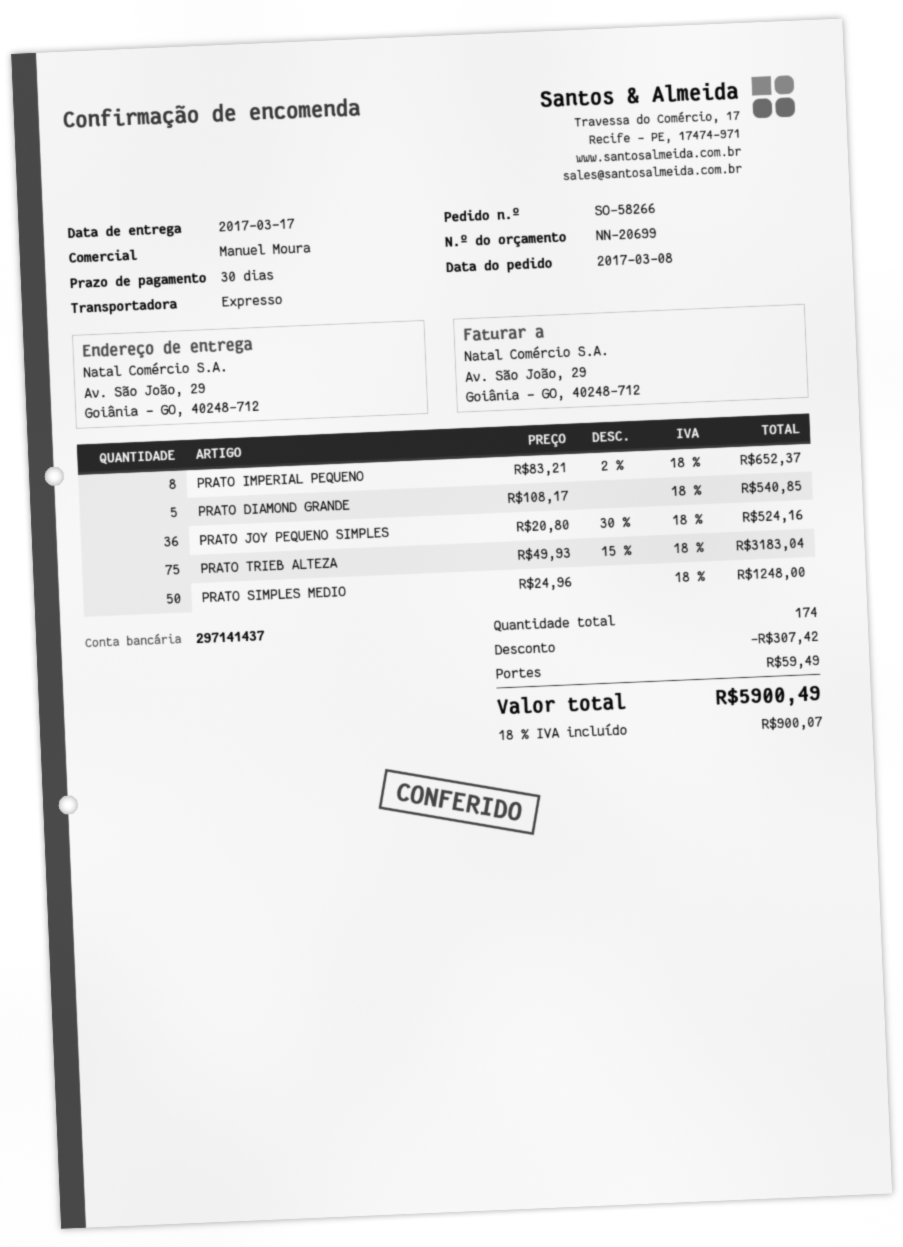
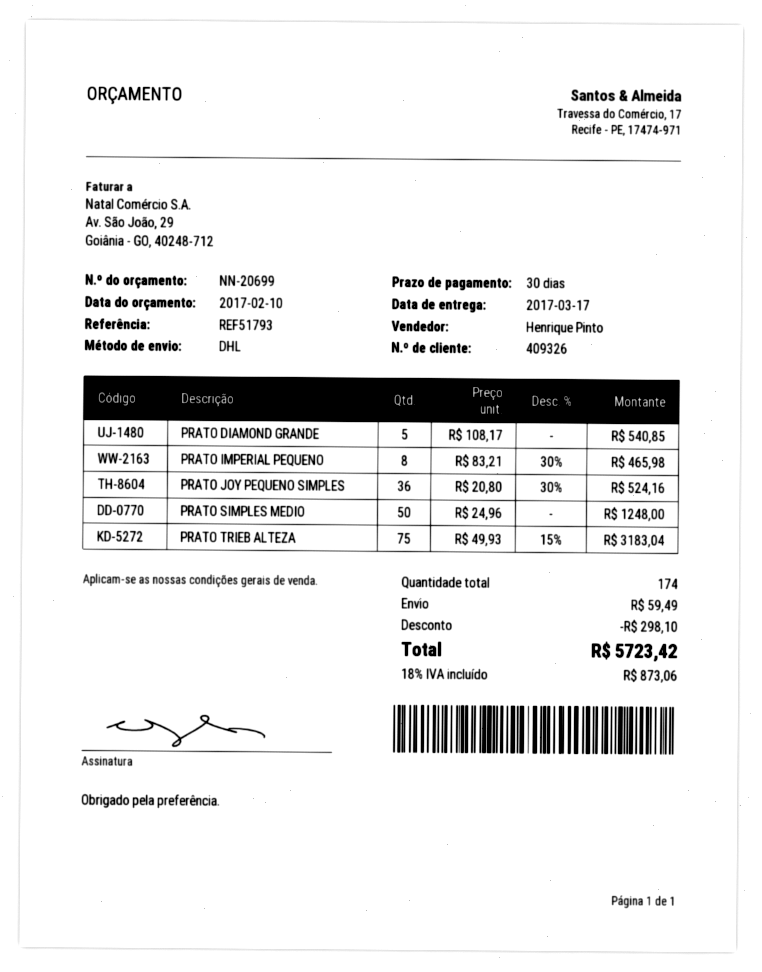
sales rep: Manuel Moura -> Henrique Pinto
shipping method: express -> DHL
PRATO IMPERIAL PEQUENO: 8 x 83.21 - 2% = 652.37 -> 8 x 83.21 - 30% = 465.98
discount: 307.42 -> 298.10
tax: 18% = 900.07 -> 18% = 873.06
total: 5900.49 -> 5723.42

